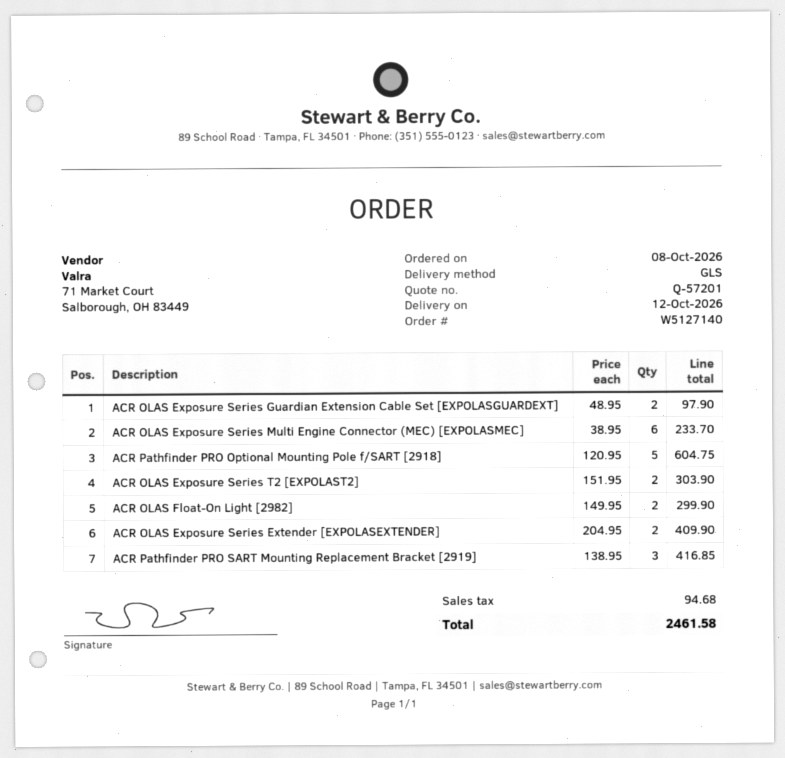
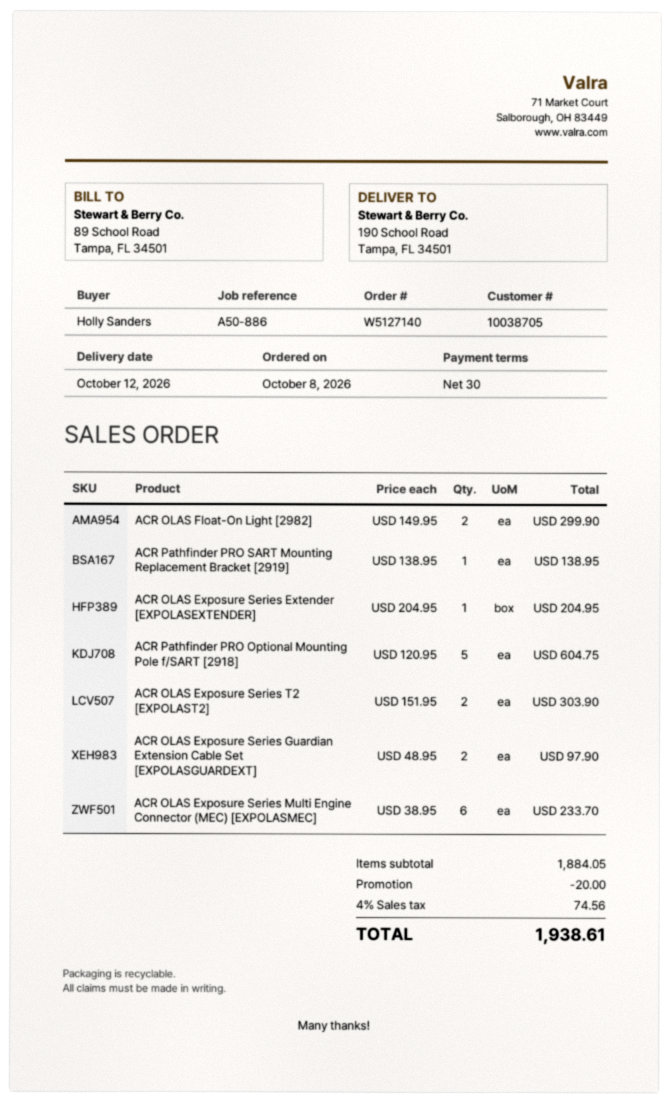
ACR OLAS Exposure Series Extender [EXPOLASEXTENDER]: 2 x 204.95 = 409.90 -> 1 x 204.95 = 204.95
ACR Pathfinder PRO SART Mounting Replacement Bracket [2919]: 3 x 138.95 = 416.85 -> 1 x 138.95 = 138.95
discount: none -> 20.00
tax: 94.68 -> 74.56
total: 2461.58 -> 1938.61

